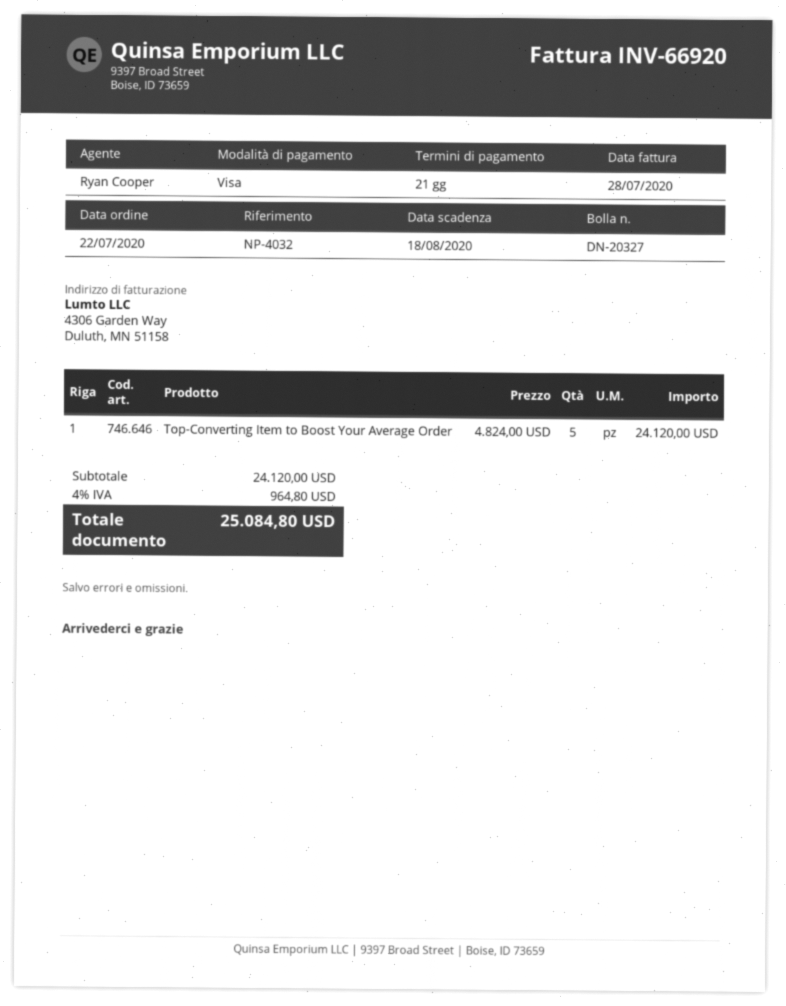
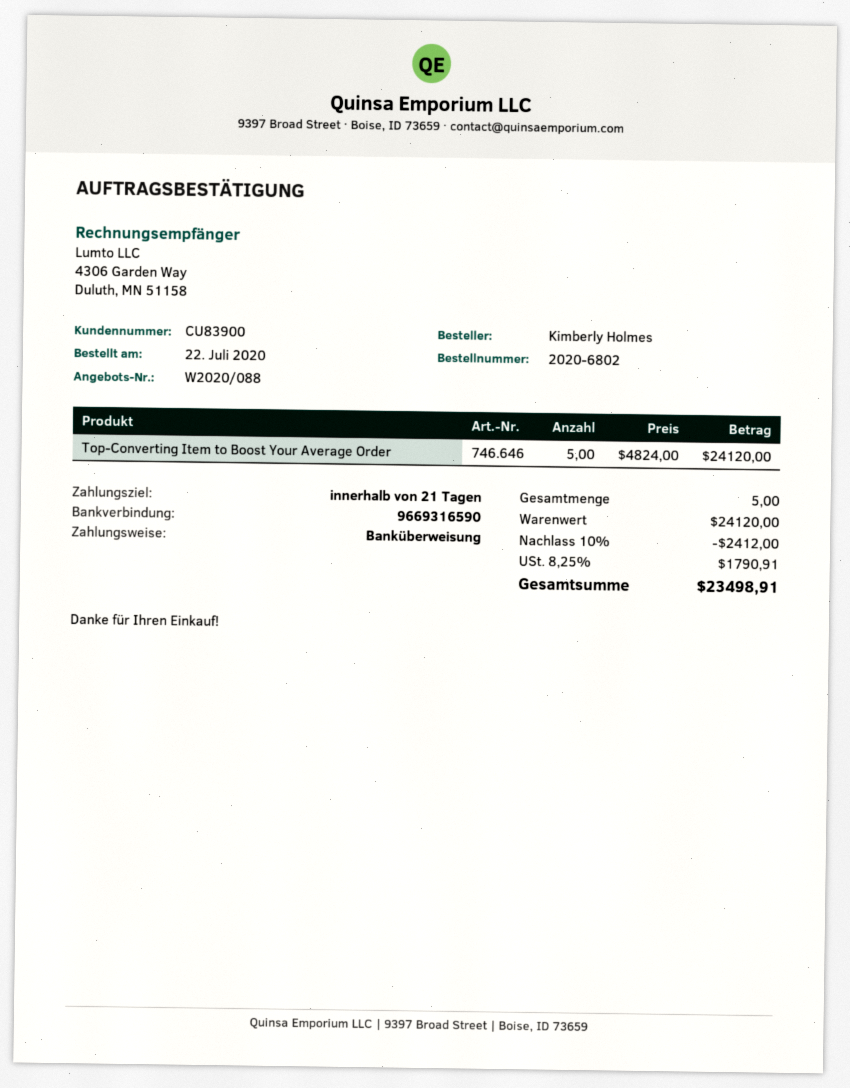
payment method: Visa -> bank transfer
discount: none -> 10% = 2412.00
tax: 4% = 964.80 -> 8.25% = 1790.91
total: 25084.80 -> 23498.91

